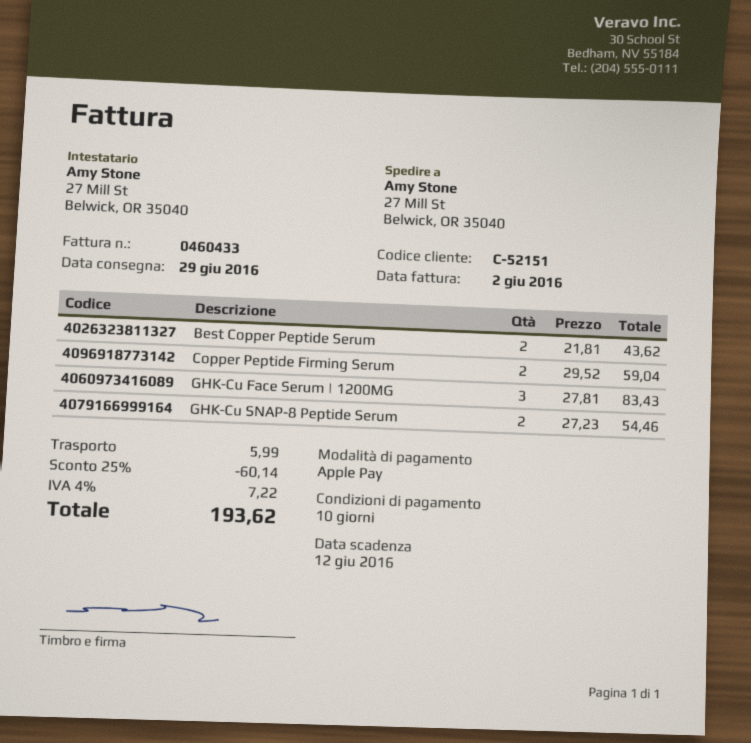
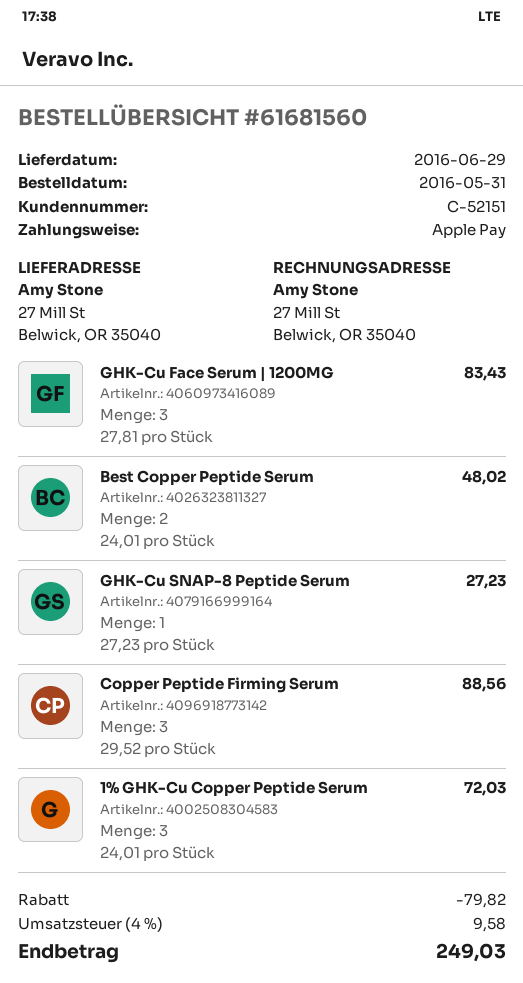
Best Copper Peptide Serum: 2 x 21.81 = 43.62 -> 2 x 24.01 = 48.02
Copper Peptide Firming Serum: 2 x 29.52 = 59.04 -> 3 x 29.52 = 88.56
GHK-Cu SNAP-8 Peptide Serum: 2 x 27.23 = 54.46 -> 1 x 27.23 = 27.23
1% GHK-Cu Copper Peptide Serum: none -> 3 x 24.01 = 72.03
discount: 60.14 -> 79.82
shipping: 5.99 -> none
tax: 4% = 7.22 -> 4% = 9.58
total: 193.62 -> 249.03

